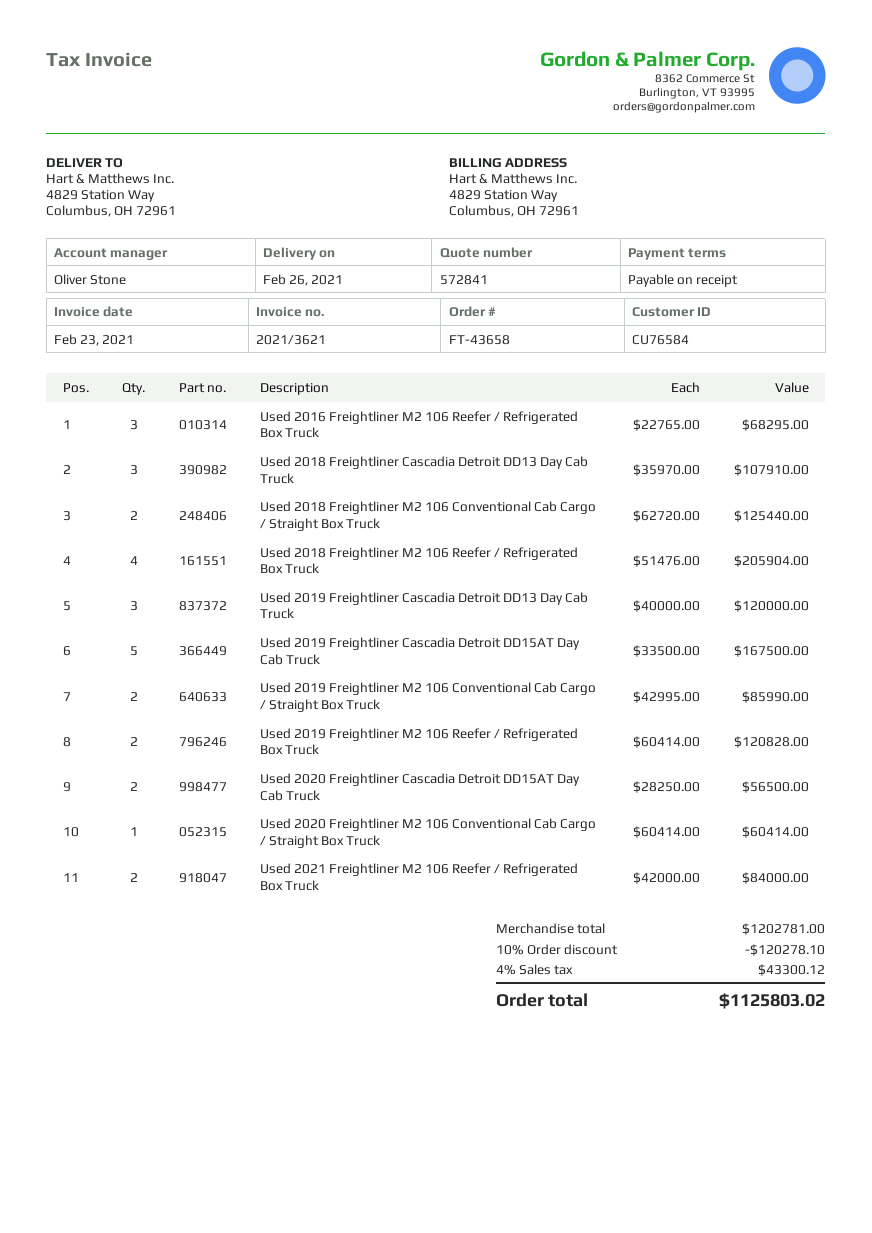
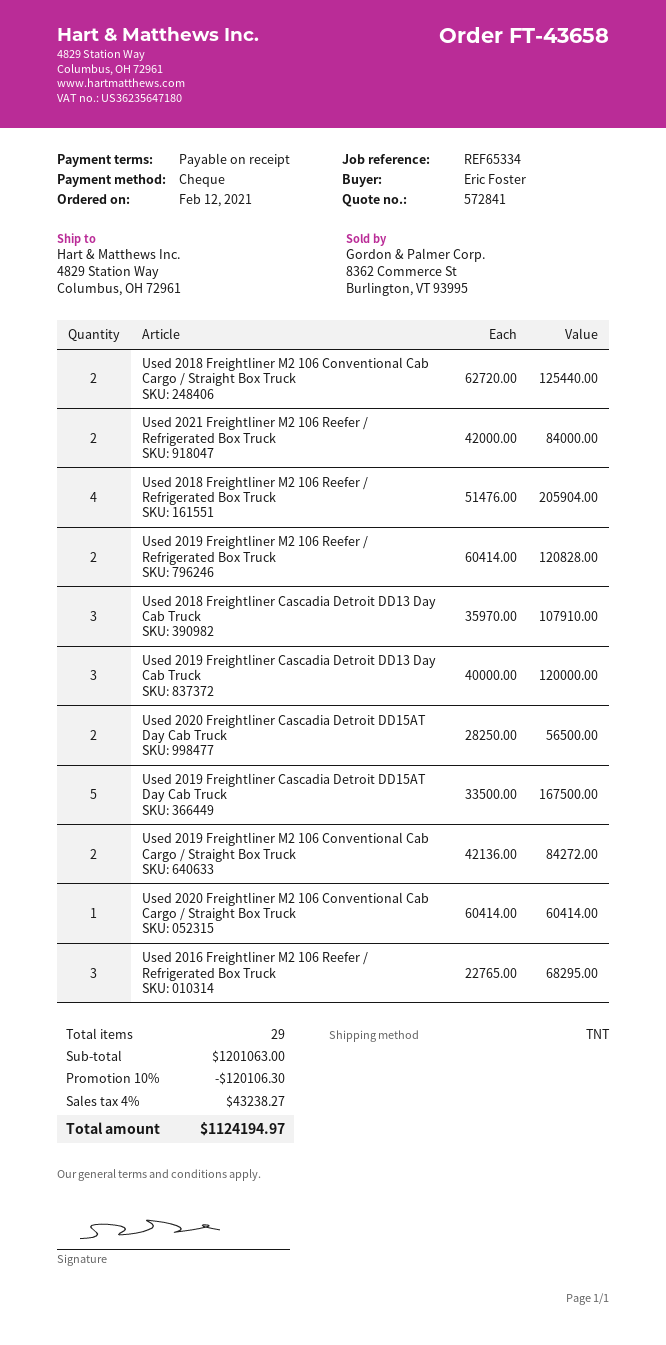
Used 2019 Freightliner M2 106 Conventional Cab Cargo / Straight Box Truck: 2 x 42995.00 = 85990.00 -> 2 x 42136.00 = 84272.00
subtotal: 1202781.00 -> 1201063.00
discount: 10% = 120278.10 -> 10% = 120106.30
tax: 4% = 43300.12 -> 4% = 43238.27
total: 1125803.02 -> 1124194.97

